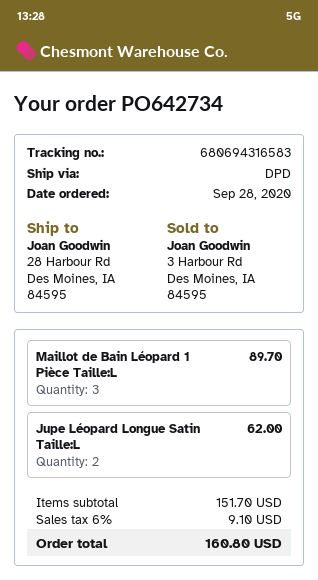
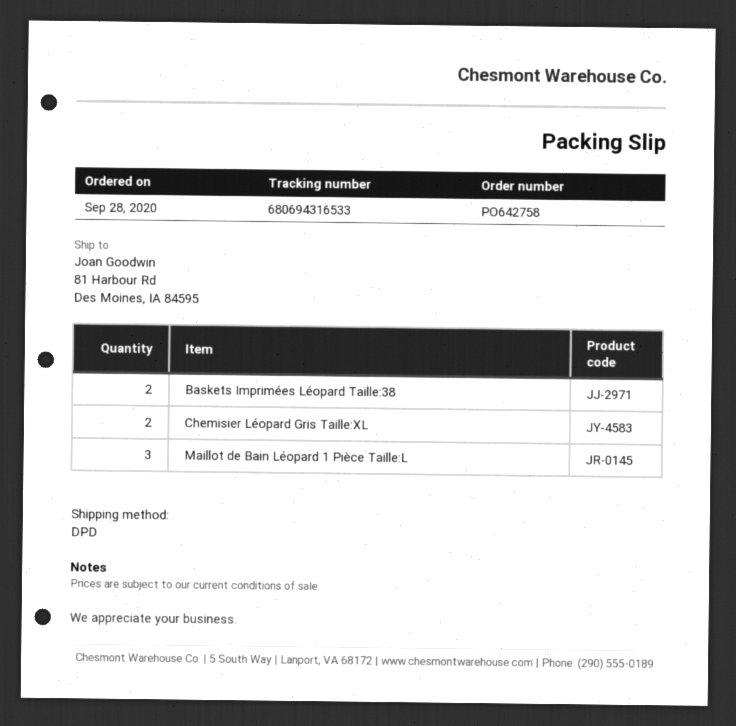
order number: PO642734 -> PO642758
tracking number: 680694316583 -> 680694316533
ship to: 28 Harbour Rd, Des Moines, IA 84595 -> 81 Harbour Rd, Des Moines, IA 84595
Jupe Léopard Longue Satin Taille:L: 2 -> none
Baskets Imprimées Léopard Taille:38: none -> 2
Chemisier Léopard Gris Taille:XL: none -> 2

